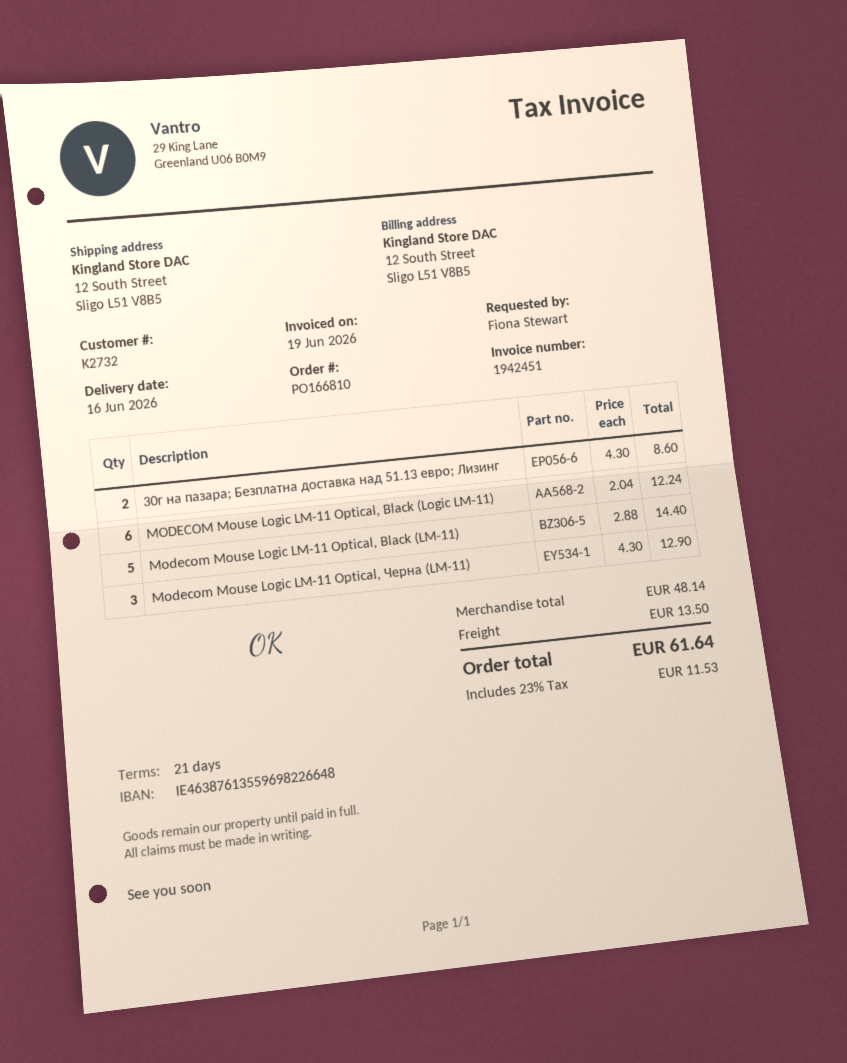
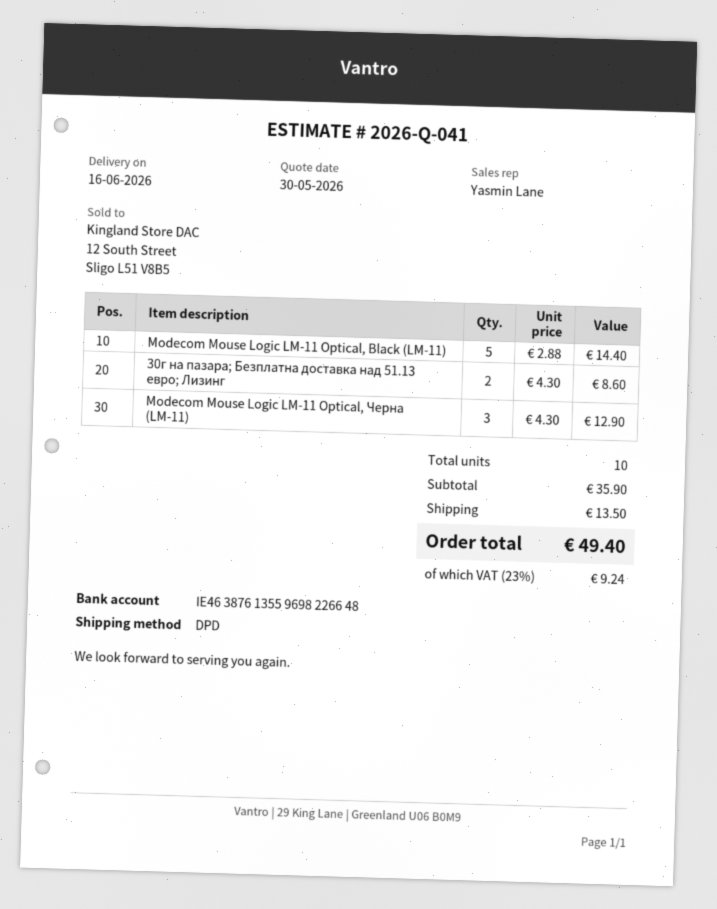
MODECOM Mouse Logic LM-11 Optical, Black (Logic LM-11): 6 x 2.04 = 12.24 -> none
subtotal: 48.14 -> 35.90
tax: 23% = 11.53 -> 23% = 9.24
total: 61.64 -> 49.40

